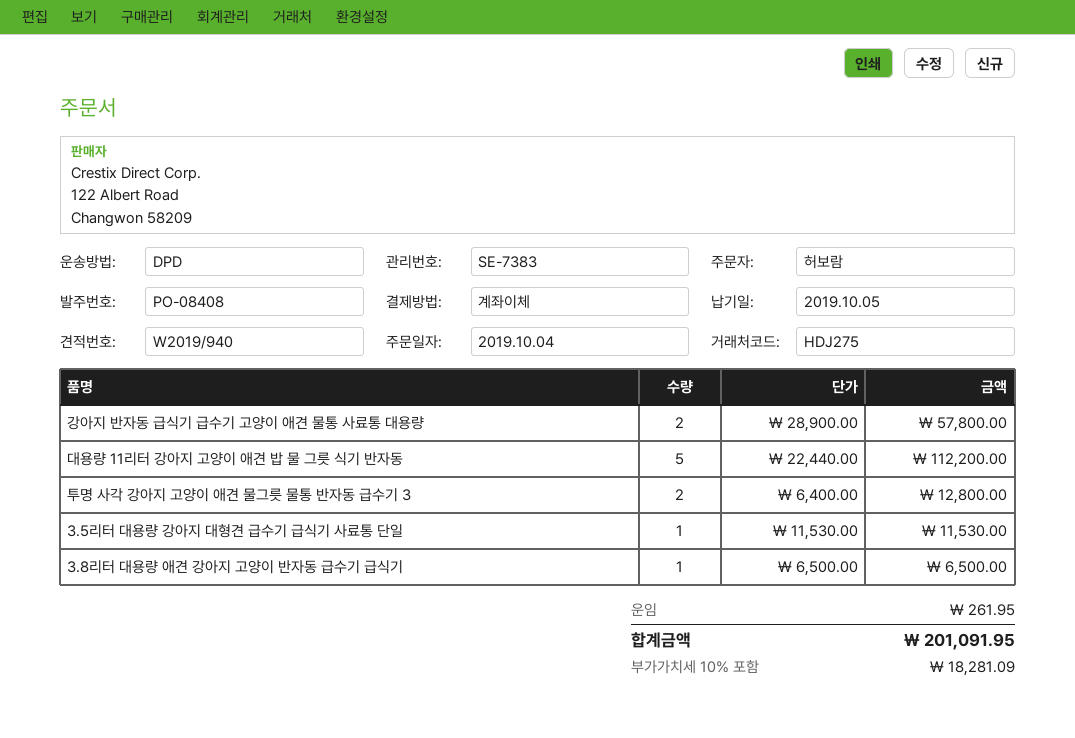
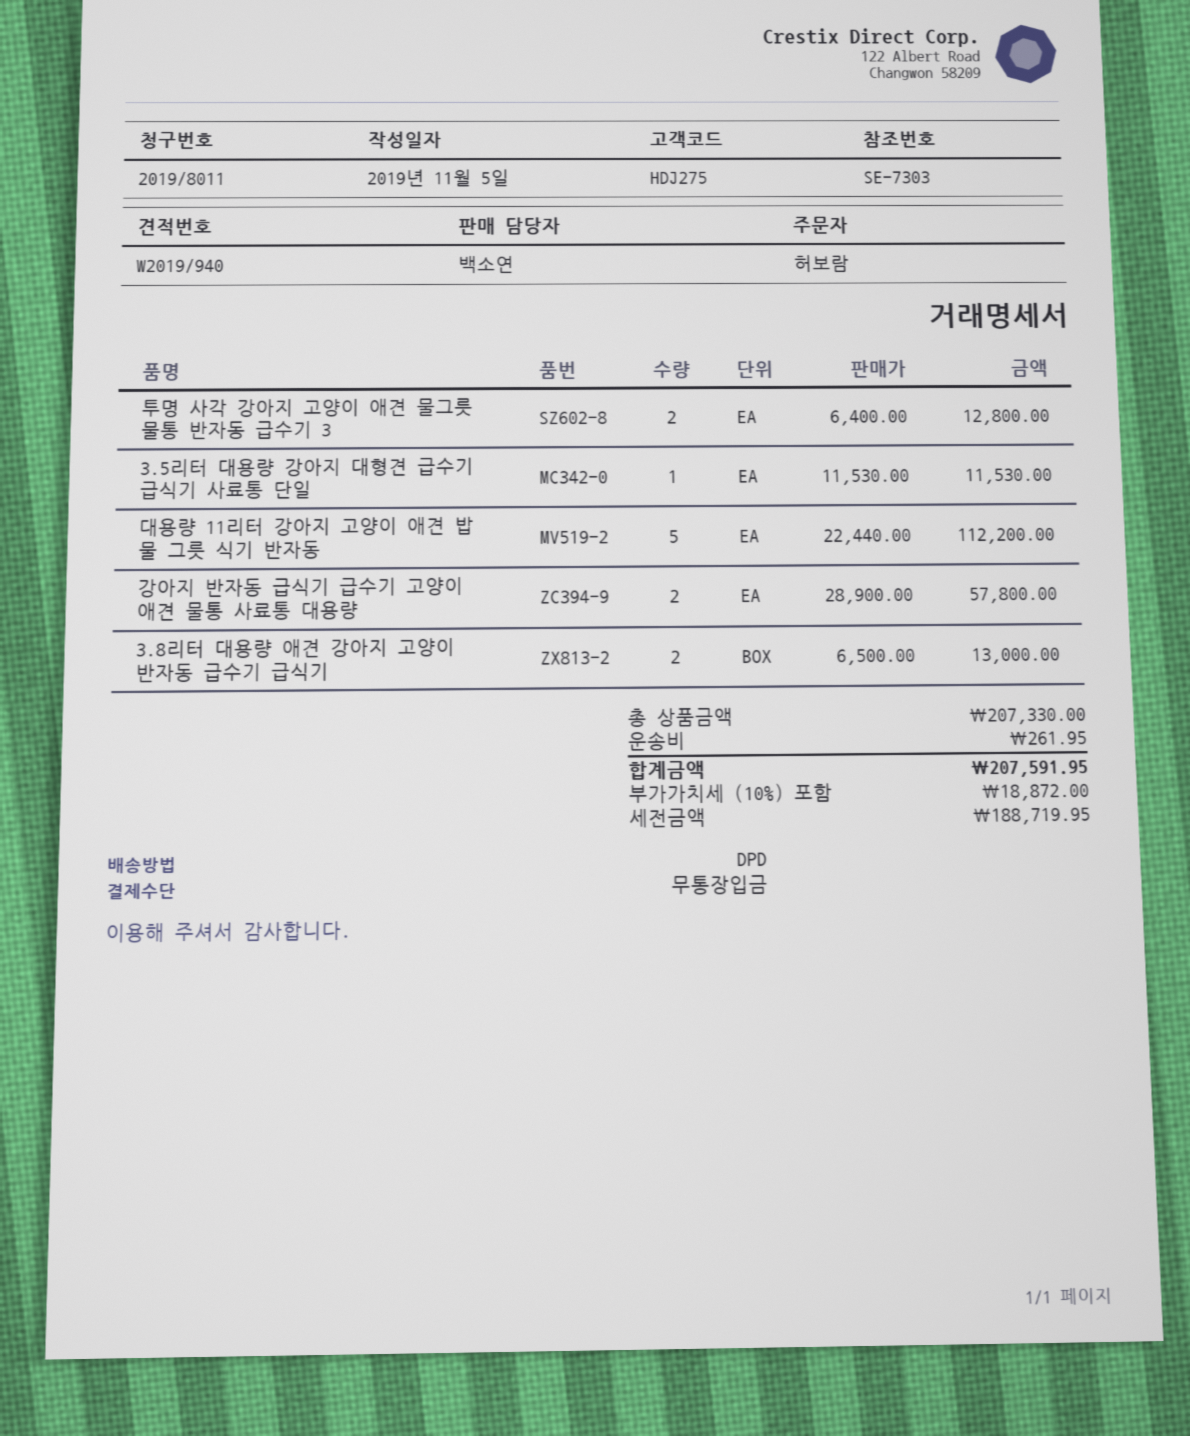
reference: SE-7383 -> SE-7303
3.8리터 대용량 애견 강아지 고양이 반자동 급수기 급식기: 1 x 6500.00 = 6500.00 -> 2 x 6500.00 = 13000.00
tax: 10% = 18281.09 -> 10% = 18872.00
total: 201091.95 -> 207591.95

